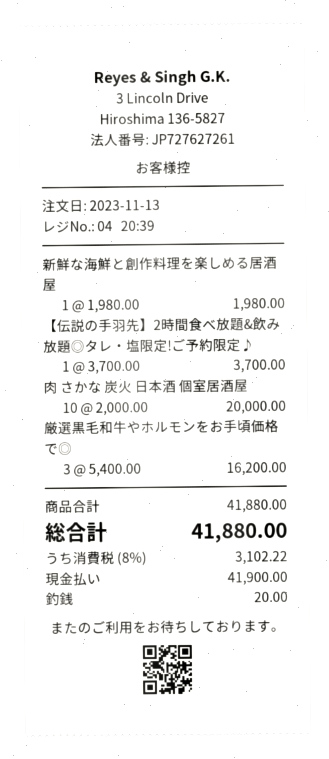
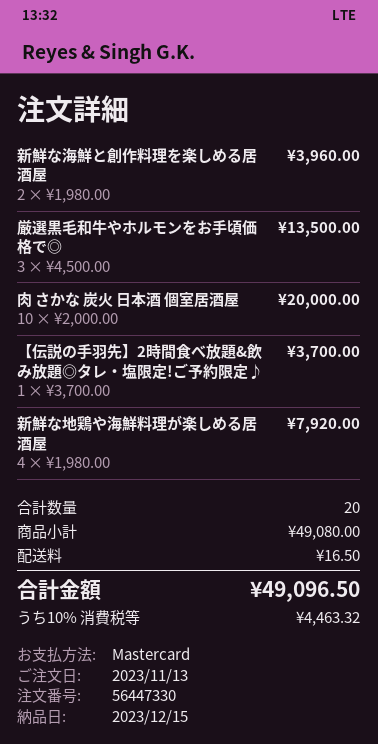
payment method: cash -> Mastercard
新鮮な海鮮と創作料理を楽しめる居酒屋: 1 x 1980.00 = 1980.00 -> 2 x 1980.00 = 3960.00
厳選黒毛和牛やホルモンをお手頃価格で◎: 3 x 5400.00 = 16200.00 -> 3 x 4500.00 = 13500.00
新鮮な地鶏や海鮮料理が楽しめる居酒屋: none -> 4 x 1980.00 = 7920.00
subtotal: 41880.00 -> 49080.00
shipping: none -> 16.50
tax: 8% = 3102.22 -> 10% = 4463.32
total: 41880.00 -> 49096.50

